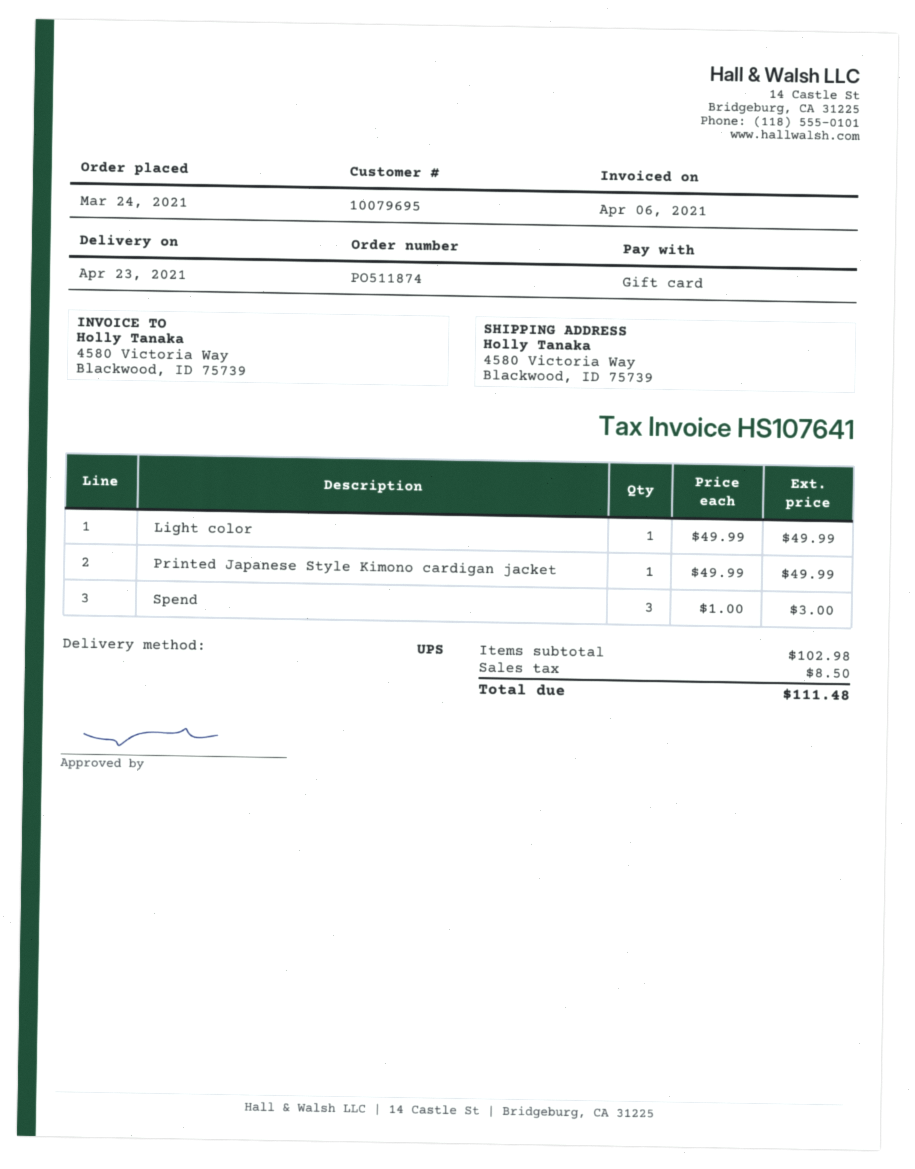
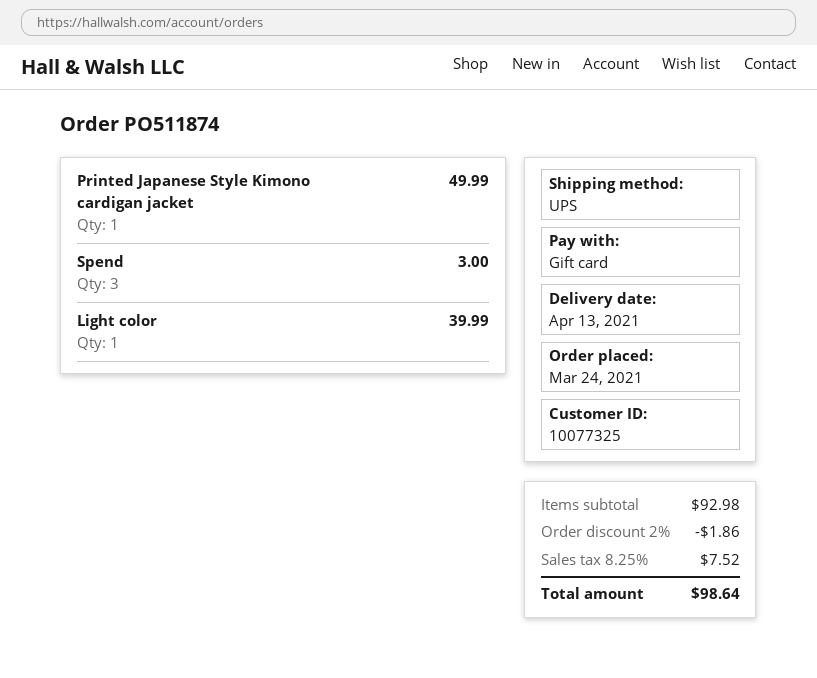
delivery date: 2021-04-23 -> 2021-04-13
customer number: 10079695 -> 10077325
Light color: 1 for 49.99 -> 1 for 39.99
subtotal: 102.98 -> 92.98
discount: none -> 2% = 1.86
tax: 8.50 -> 7.52
total: 111.48 -> 98.64

